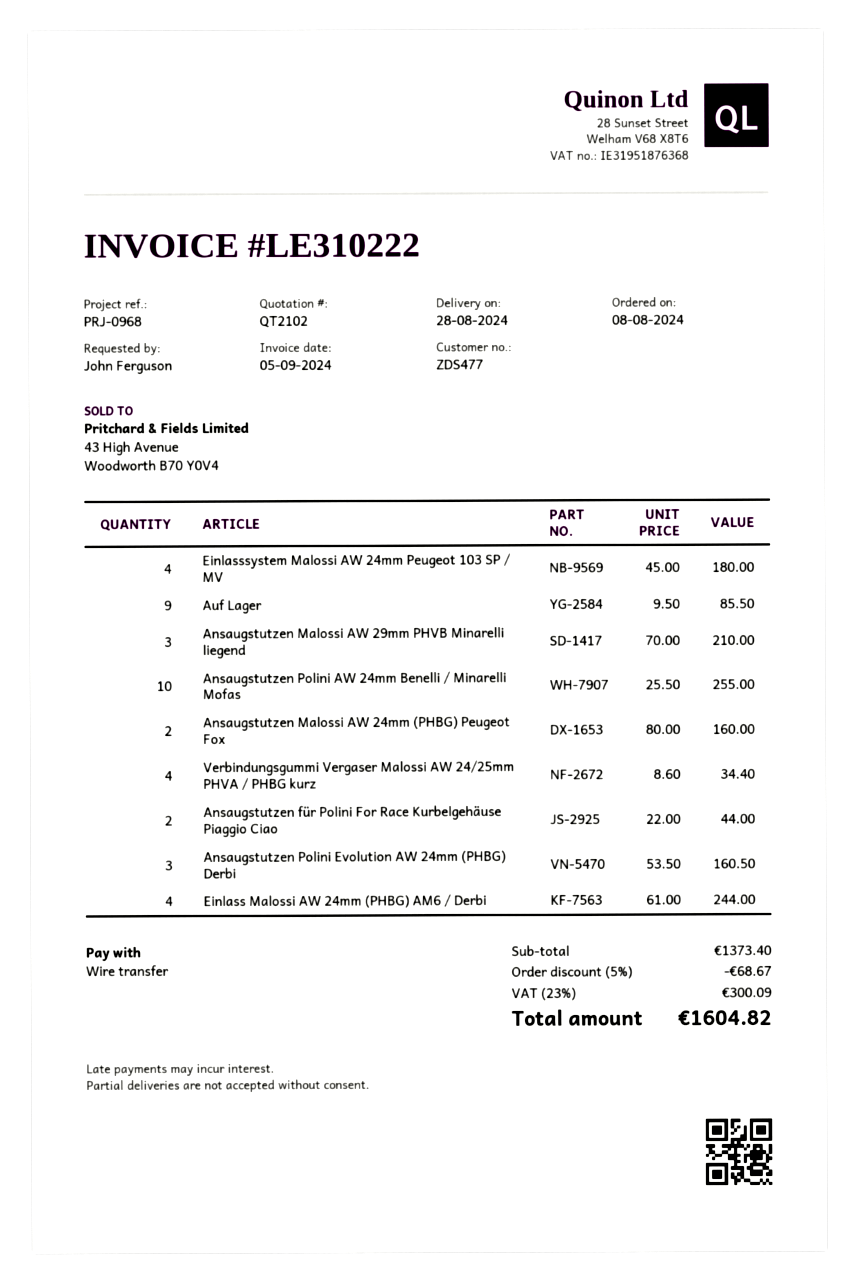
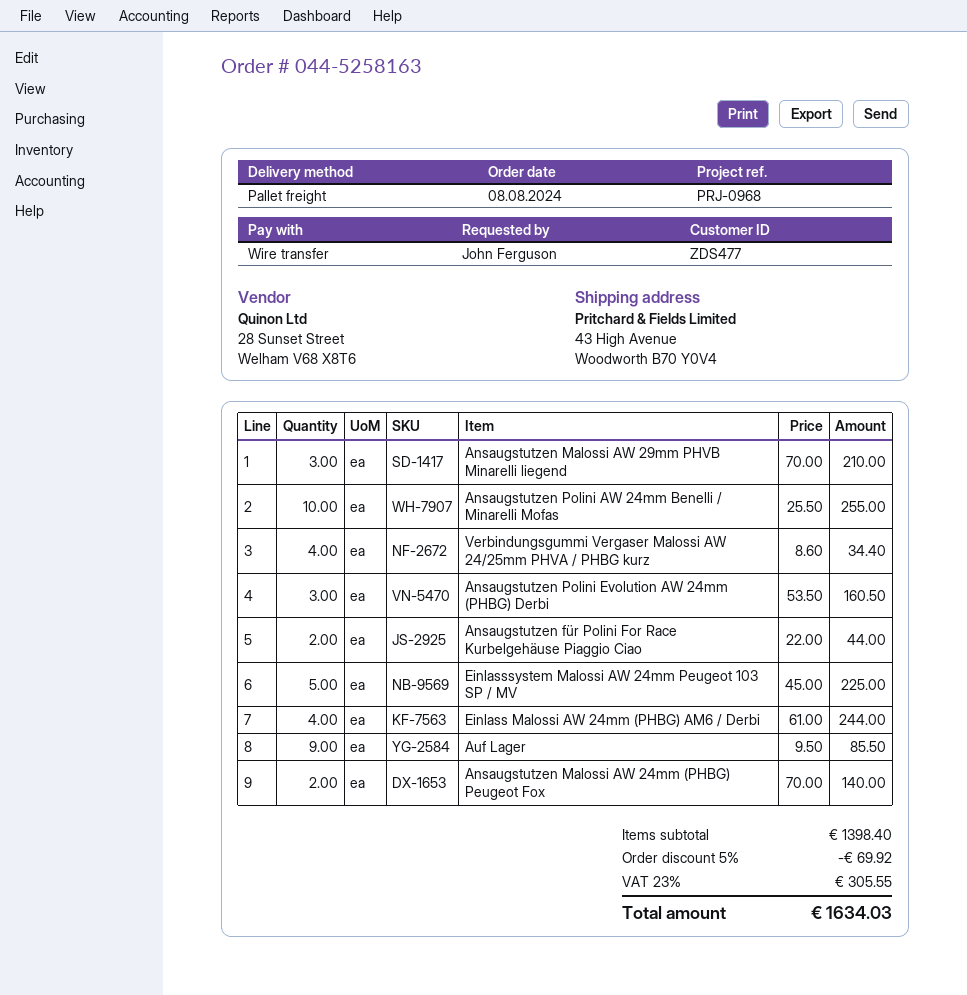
Einlasssystem Malossi AW 24mm Peugeot 103 SP / MV: 4 x 45.00 = 180.00 -> 5 x 45.00 = 225.00
Ansaugstutzen Malossi AW 24mm (PHBG) Peugeot Fox: 2 x 80.00 = 160.00 -> 2 x 70.00 = 140.00
subtotal: 1373.40 -> 1398.40
discount: 5% = 68.67 -> 5% = 69.92
tax: 23% = 300.09 -> 23% = 305.55
total: 1604.82 -> 1634.03

